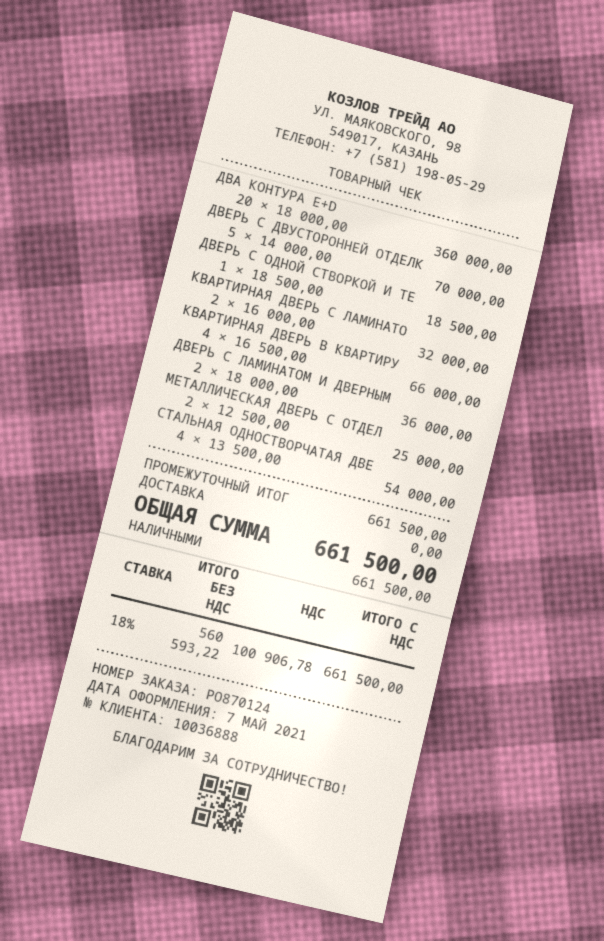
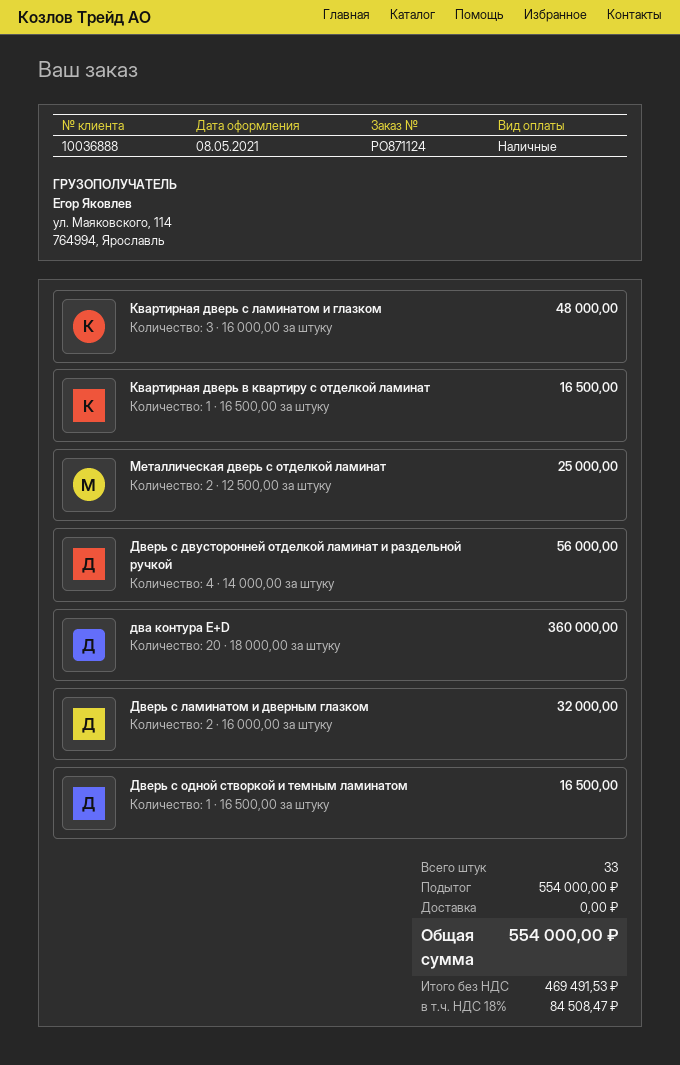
order number: PO870124 -> PO871124
order date: 2021-05-07 -> 2021-05-08
ДВЕРЬ С ДВУСТОРОННЕЙ ОТДЕЛК: 5 x 14000.00 = 70000.00 -> 4 x 14000.00 = 56000.00
ДВЕРЬ С ОДНОЙ СТВОРКОЙ И ТЕ: 1 x 18500.00 = 18500.00 -> 1 x 16500.00 = 16500.00
КВАРТИРНАЯ ДВЕРЬ С ЛАМИНАТО: 2 x 16000.00 = 32000.00 -> 3 x 16000.00 = 48000.00
КВАРТИРНАЯ ДВЕРЬ В КВАРТИРУ: 4 x 16500.00 = 66000.00 -> 1 x 16500.00 = 16500.00
ДВЕРЬ С ЛАМИНАТОМ И ДВЕРНЫМ: 2 x 18000.00 = 36000.00 -> 2 x 16000.00 = 32000.00
СТАЛЬНАЯ ОДНОСТВОРЧАТАЯ ДВЕ: 4 x 13500.00 = 54000.00 -> none
subtotal: 661500.00 -> 554000.00
net: 560593.22 -> 469491.53
tax: 18% = 100906.78 -> 18% = 84508.47
total: 661500.00 -> 554000.00

